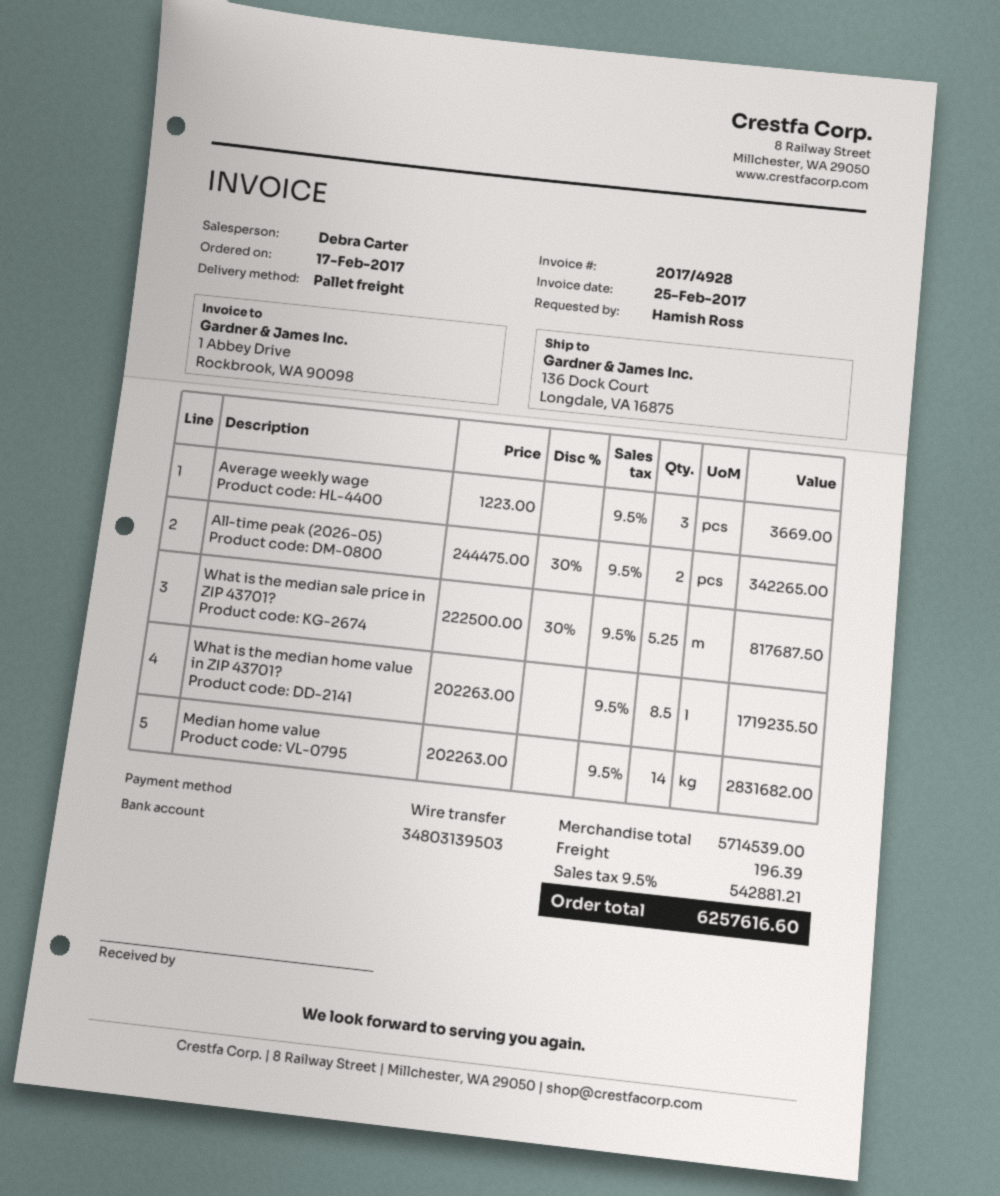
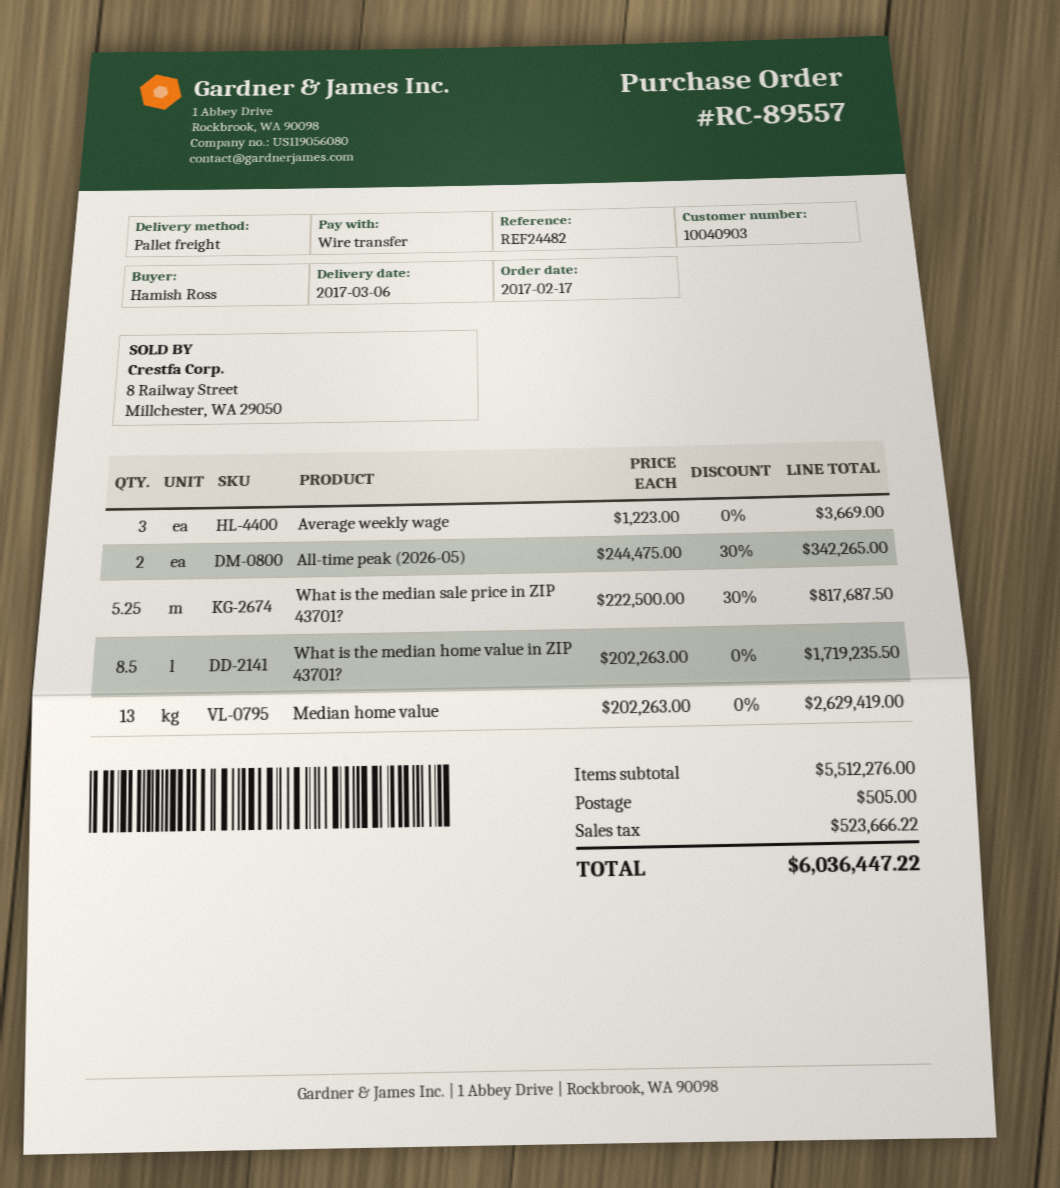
Median home value: 14 x 202263.00 = 2831682.00 -> 13 x 202263.00 = 2629419.00
subtotal: 5714539.00 -> 5512276.00
shipping: 196.39 -> 505.00
tax: 542881.21 -> 523666.22
total: 6257616.60 -> 6036447.22

